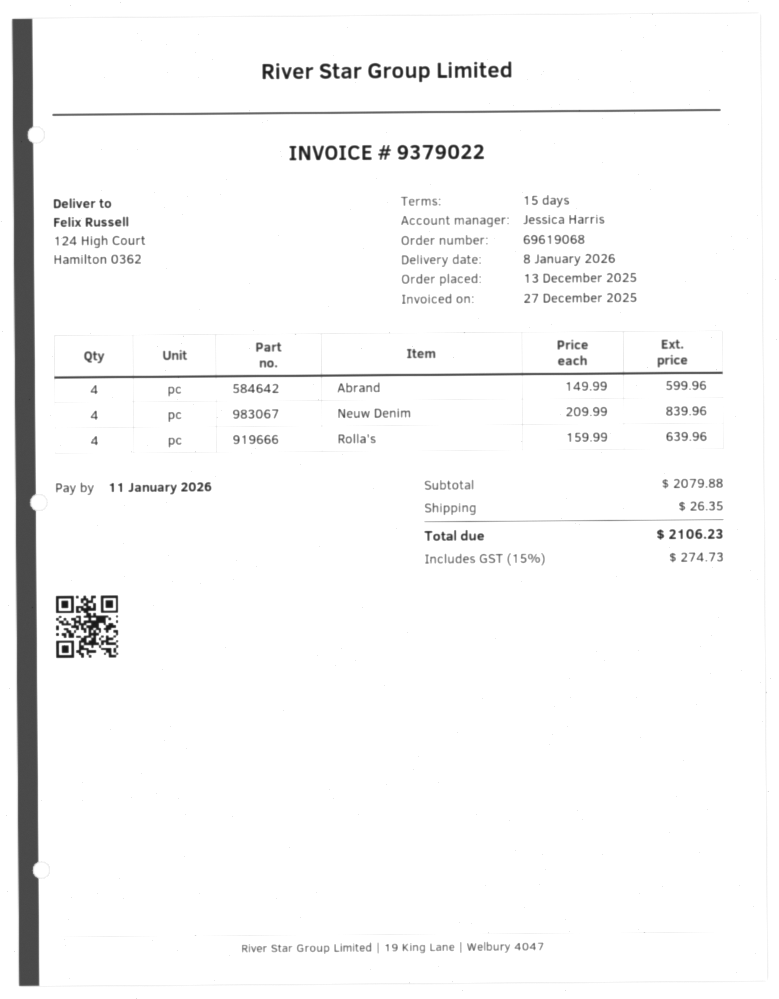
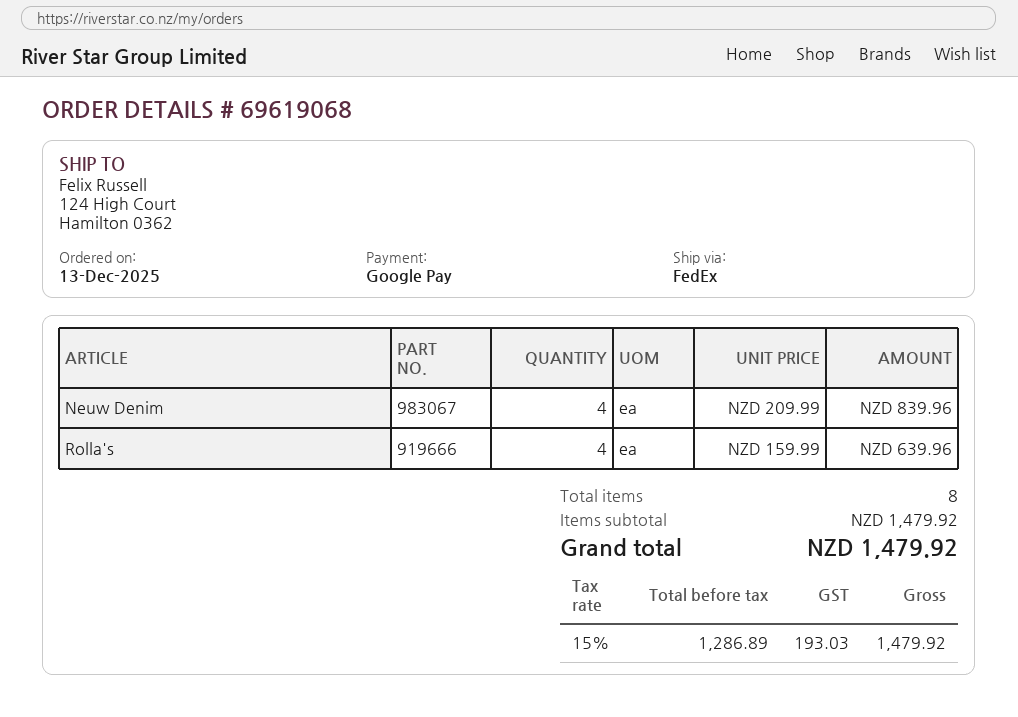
Abrand: 4 x 149.99 = 599.96 -> none
subtotal: 2079.88 -> 1479.92
shipping: 26.35 -> none
tax: 15% = 274.73 -> 15% = 193.03
total: 2106.23 -> 1479.92

